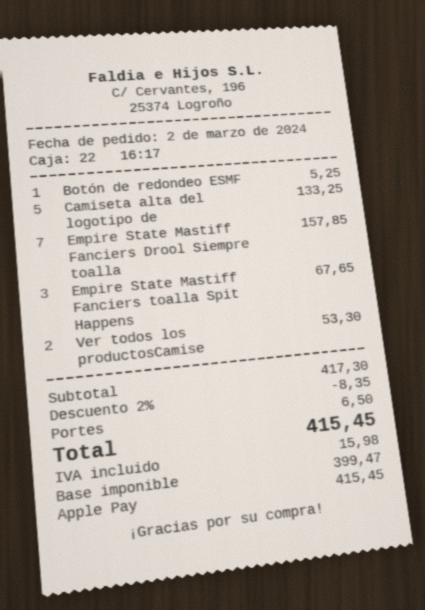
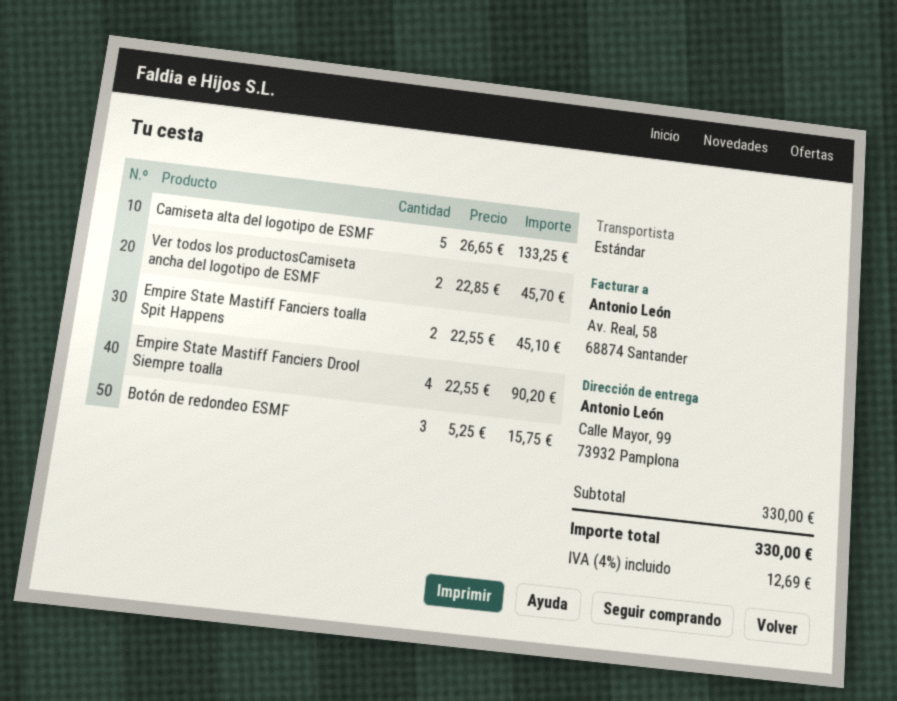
Botón de redondeo ESMF: 1 for 5.25 -> 3 for 15.75
Empire State Mastiff Fanciers Drool Siempre toalla: 7 for 157.85 -> 4 for 90.20
Empire State Mastiff Fanciers toalla Spit Happens: 3 for 67.65 -> 2 for 45.10
Ver todos los productosCamise: 2 for 53.30 -> 2 for 45.70
subtotal: 417.30 -> 330.00
discount: 2% = 8.35 -> none
shipping: 6.50 -> none
tax: 15.98 -> 12.69
total: 415.45 -> 330.00

